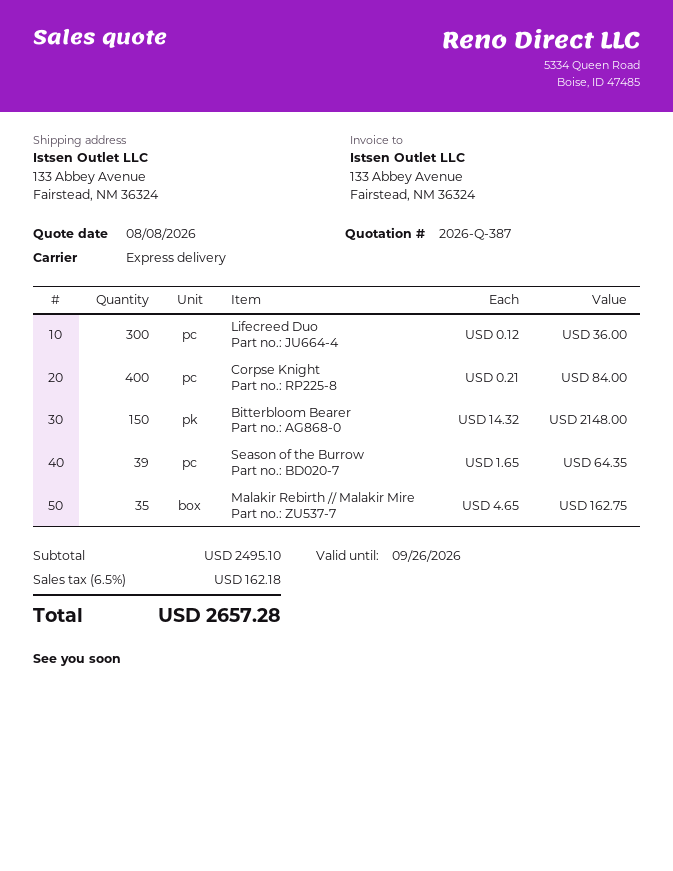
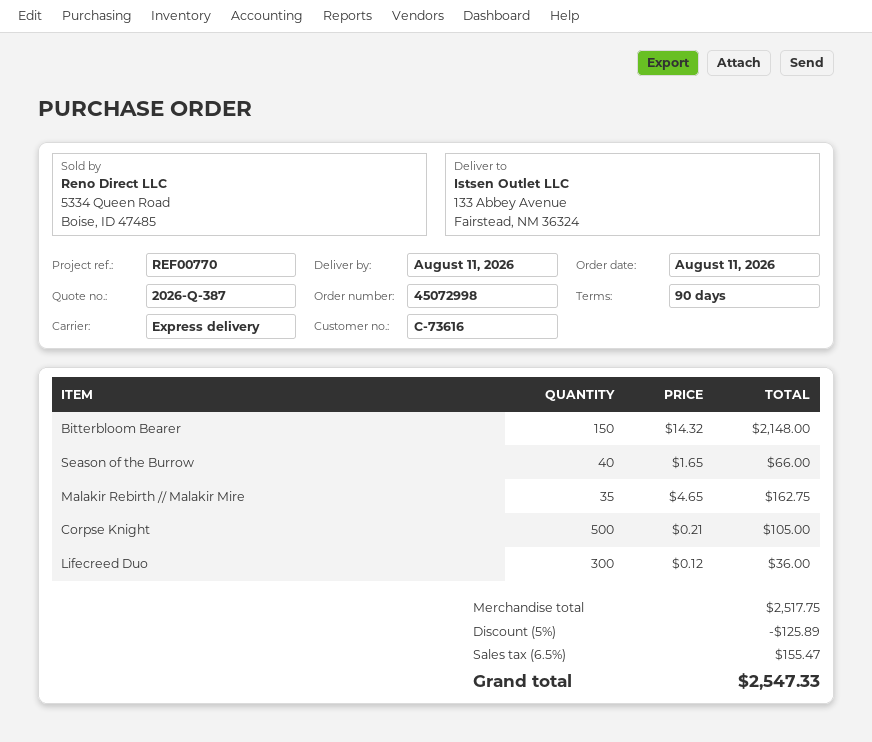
Corpse Knight: 400 x 0.21 = 84.00 -> 500 x 0.21 = 105.00
Season of the Burrow: 39 x 1.65 = 64.35 -> 40 x 1.65 = 66.00
subtotal: 2495.10 -> 2517.75
discount: none -> 5% = 125.89
tax: 6.5% = 162.18 -> 6.5% = 155.47
total: 2657.28 -> 2547.33

